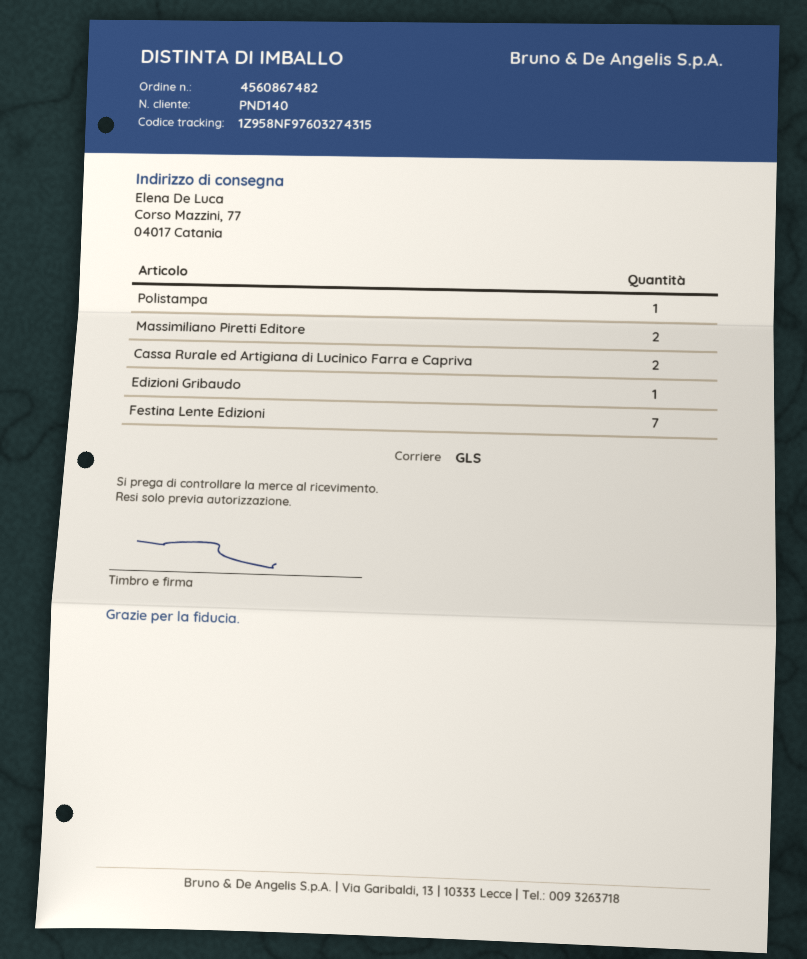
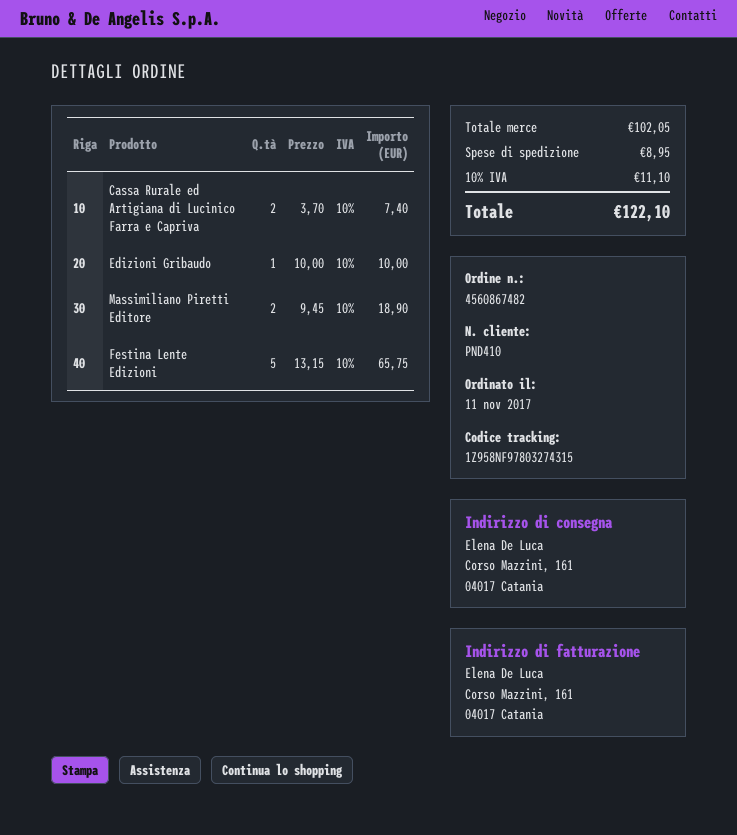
customer number: PND140 -> PND410
tracking number: 1Z958NF97603274315 -> 1Z958NF97803274315
ship to: Corso Mazzini, 77, 04017 Catania -> Corso Mazzini, 161, 04017 Catania
Polistampa: 1 -> none
Festina Lente Edizioni: 7 -> 5

